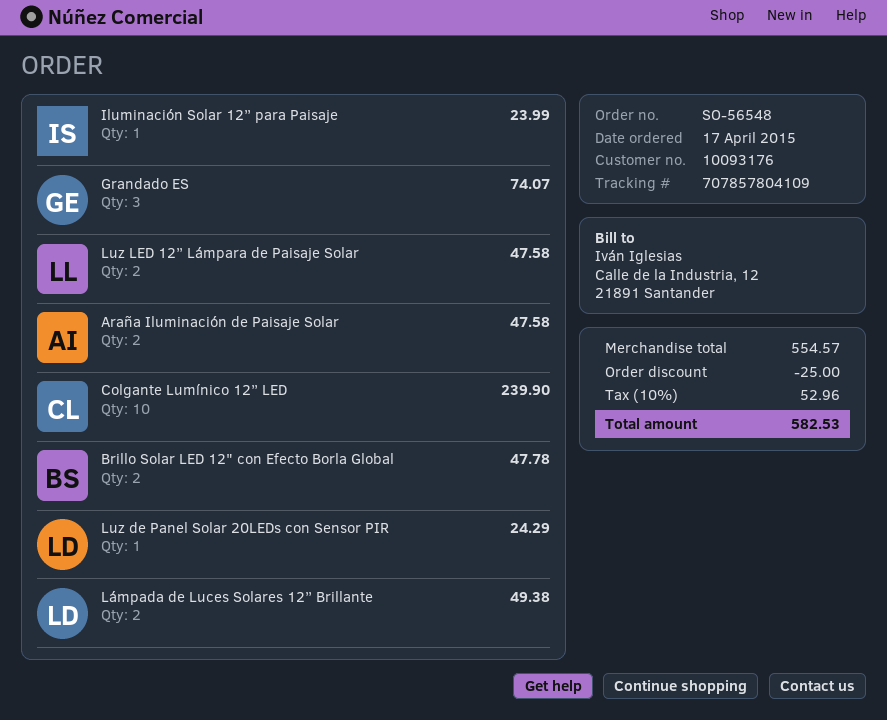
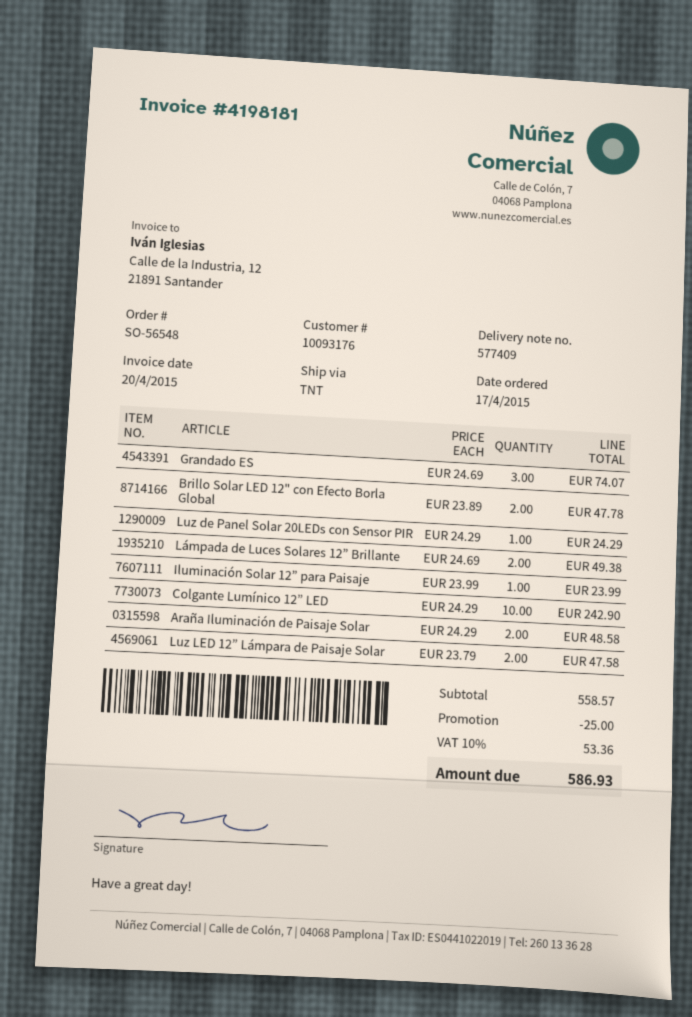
Araña Iluminación de Paisaje Solar: 2 for 47.58 -> 2 for 48.58
Colgante Lumínico 12” LED: 10 for 239.90 -> 10 for 242.90
subtotal: 554.57 -> 558.57
tax: 10% = 52.96 -> 10% = 53.36
total: 582.53 -> 586.93

